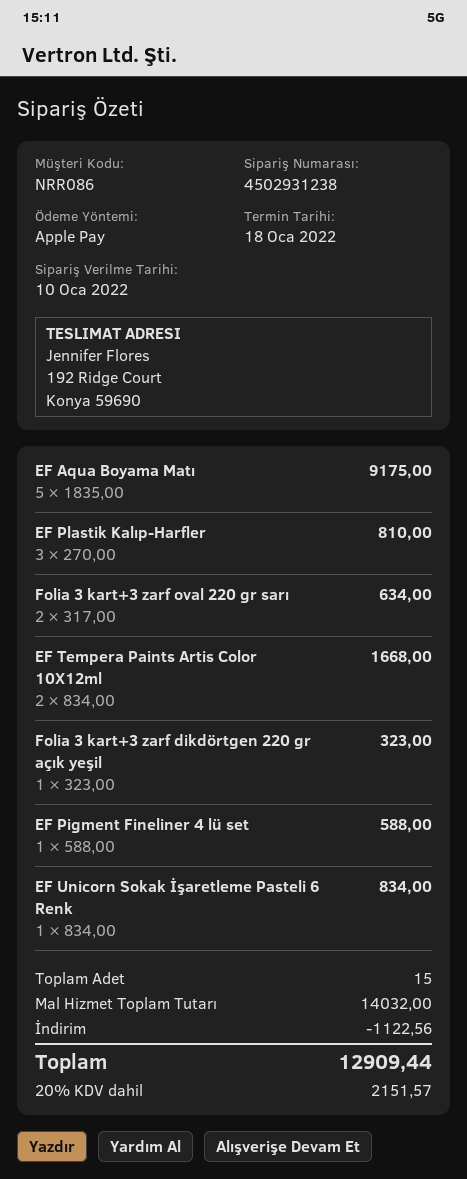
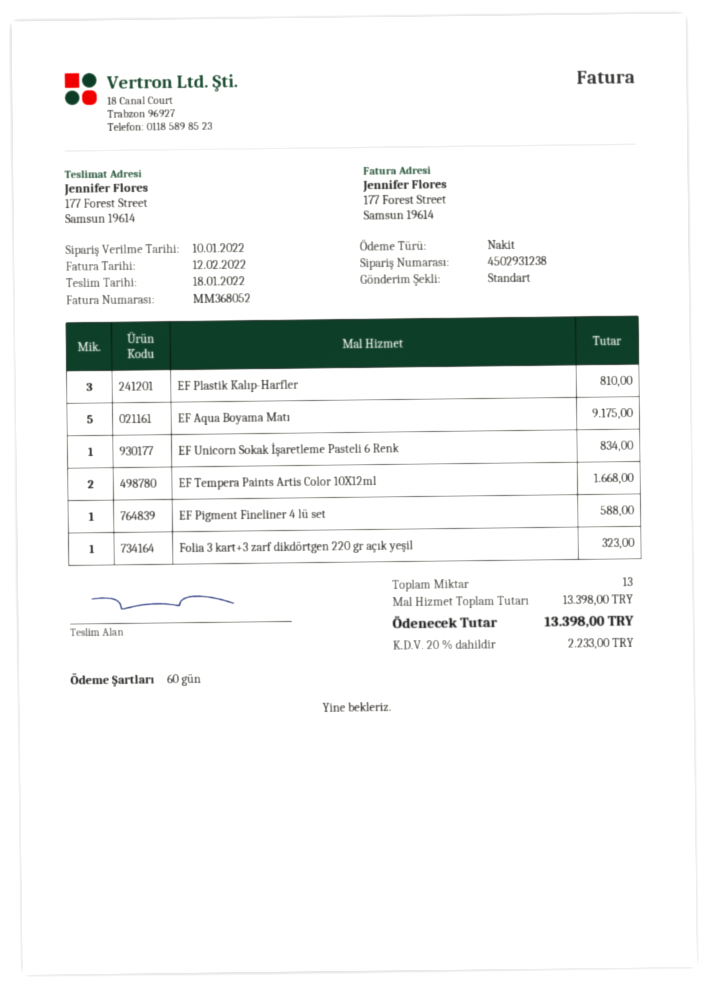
payment method: Apple Pay -> cash
ship to: 192 Ridge Court, Konya 59690 -> 177 Forest Street, Samsun 19614
Folia 3 kart+3 zarf oval 220 gr sarı: 2 for 634.00 -> none
total quantity: 15 -> 13
subtotal: 14032.00 -> 13398.00
discount: 1122.56 -> none
tax: 20% = 2151.57 -> 20% = 2233.00
total: 12909.44 -> 13398.00

